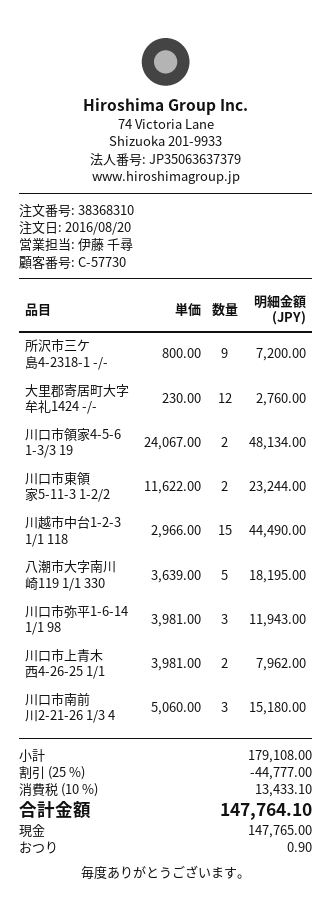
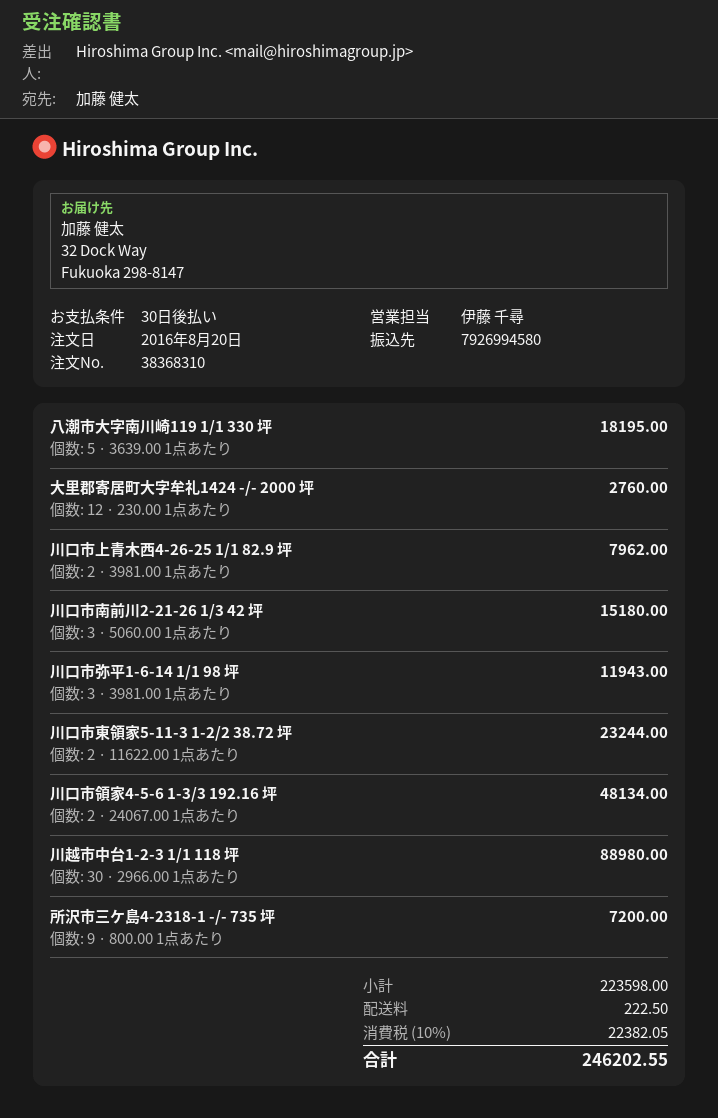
川越市中台1-2-3 1/1 118: 15 x 2966.00 = 44490.00 -> 30 x 2966.00 = 88980.00
subtotal: 179108.00 -> 223598.00
discount: 25% = 44777.00 -> none
shipping: none -> 222.50
tax: 10% = 13433.10 -> 10% = 22382.05
total: 147764.10 -> 246202.55

